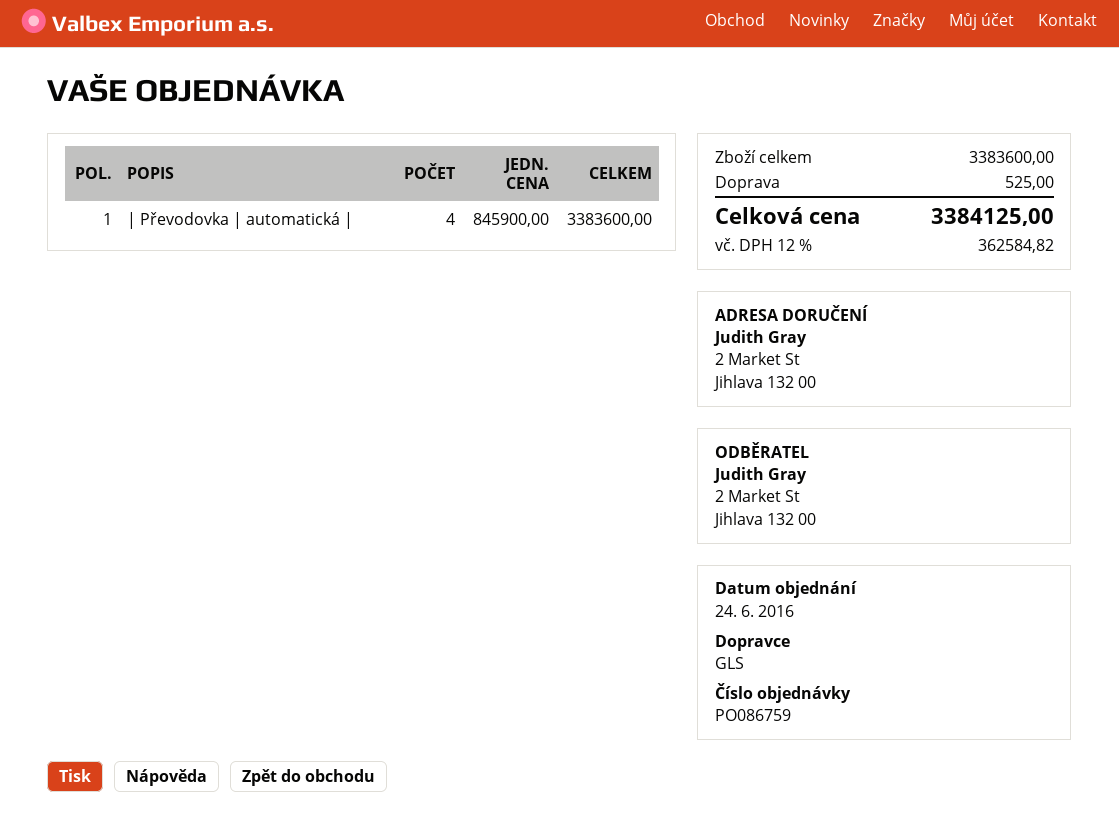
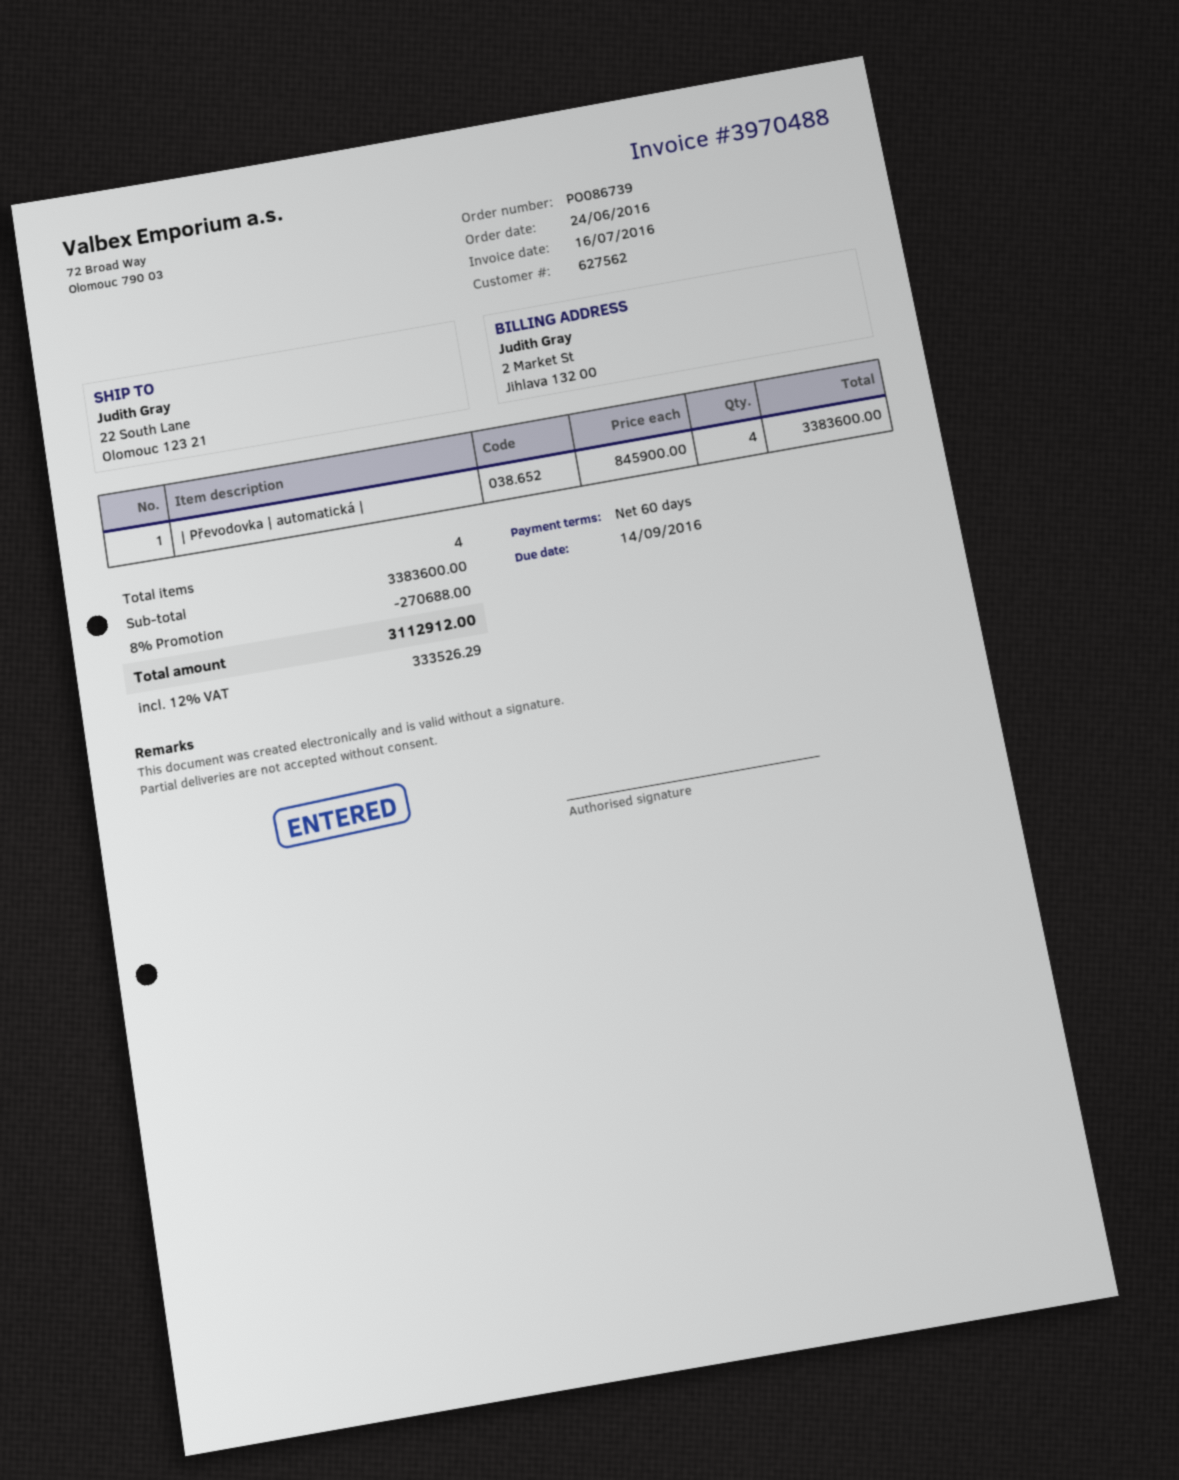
order number: PO086759 -> PO086739
ship to: 2 Market St, Jihlava 132 00 -> 22 South Lane, Olomouc 123 21
discount: none -> 8% = 270688.00
shipping: 525.00 -> none
tax: 12% = 362584.82 -> 12% = 333526.29
total: 3384125.00 -> 3112912.00

